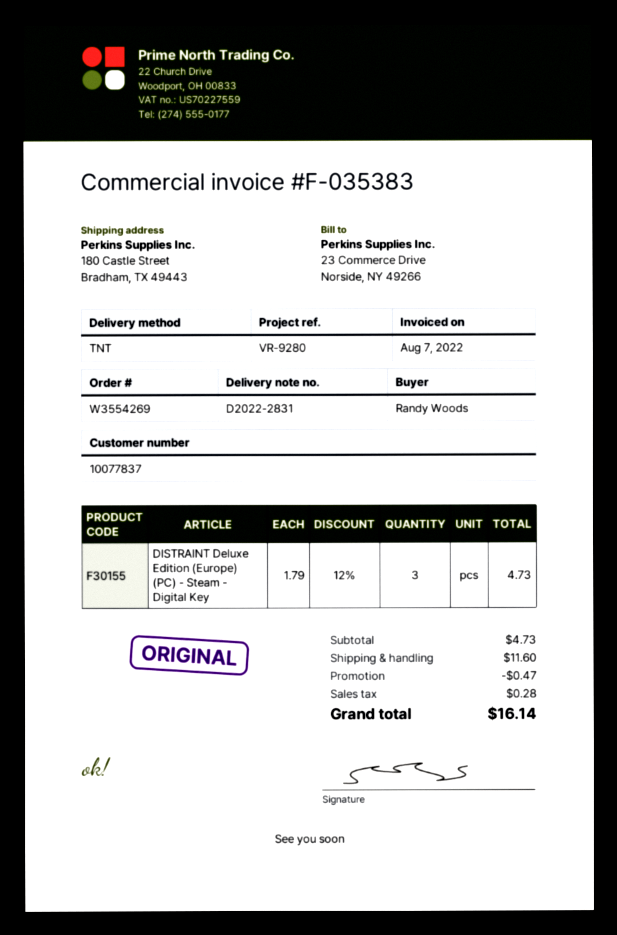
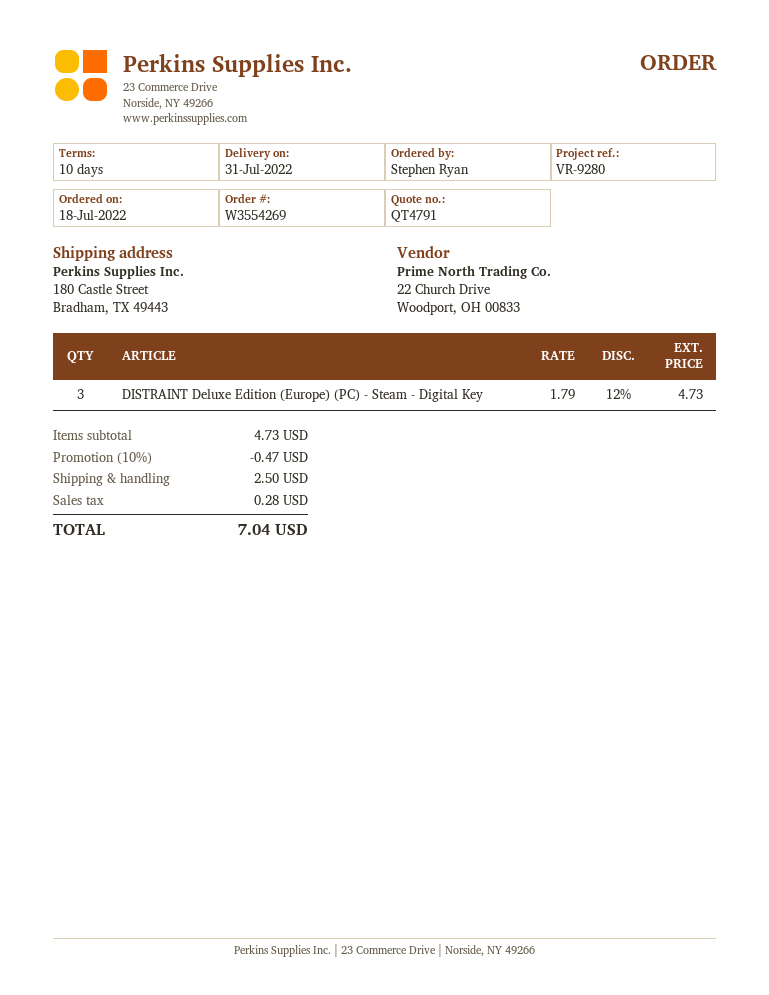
ordered by: Randy Woods -> Stephen Ryan
shipping: 11.60 -> 2.50
total: 16.14 -> 7.04

